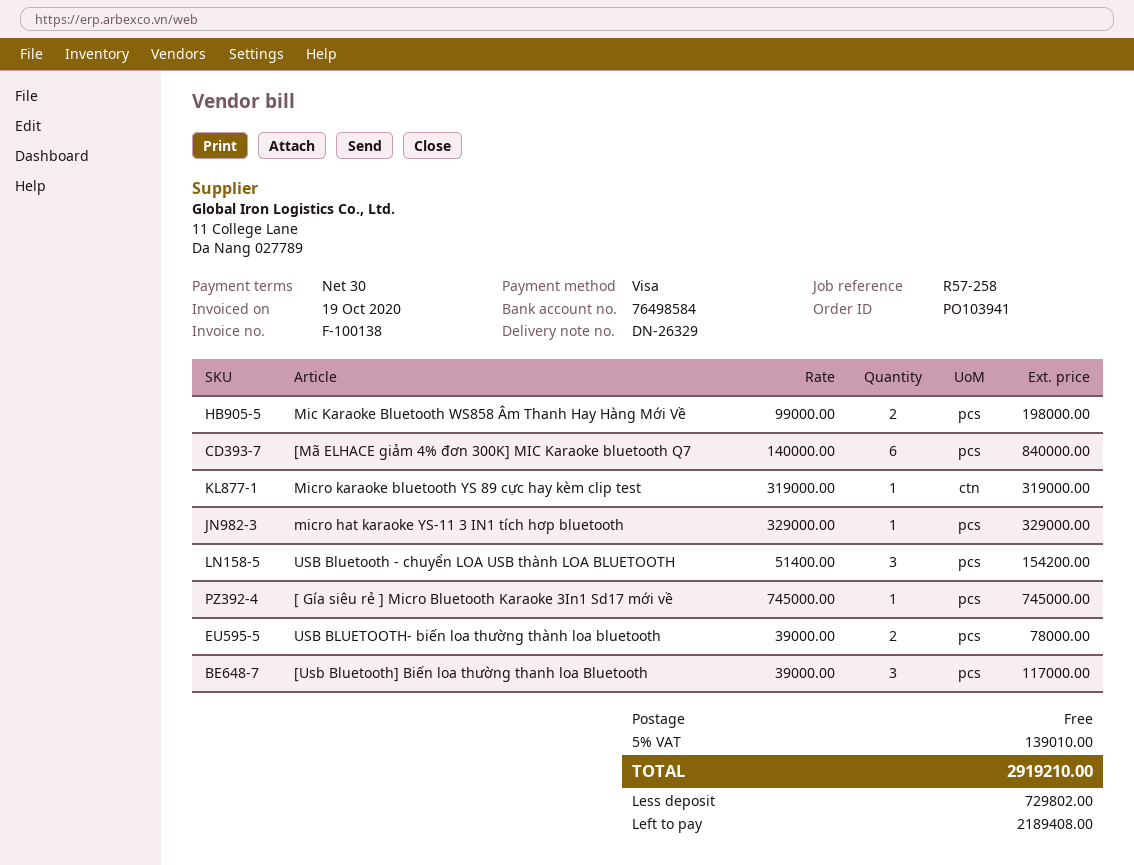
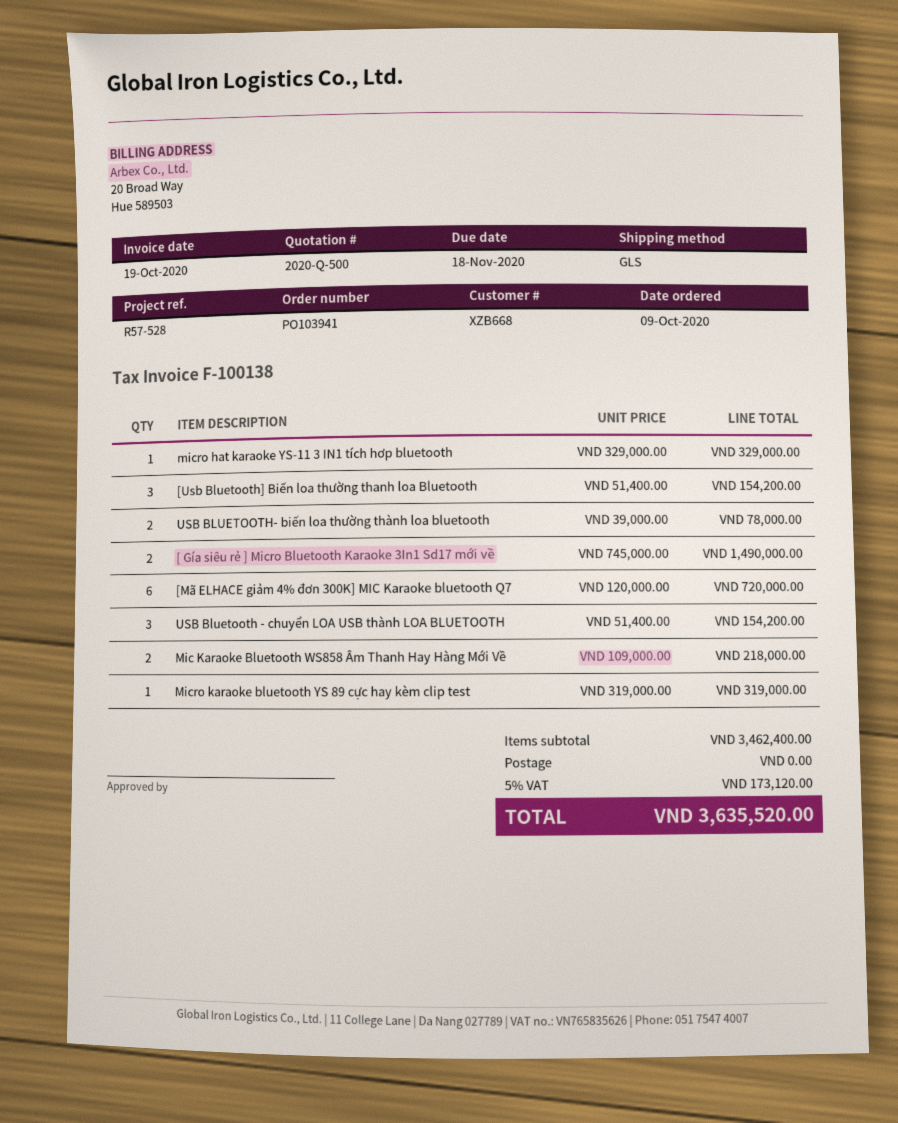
reference: R57-258 -> R57-528
Mic Karaoke Bluetooth WS858 Âm Thanh Hay Hàng Mới Về: 2 x 99000.00 = 198000.00 -> 2 x 109000.00 = 218000.00
[Mã ELHACE giảm 4% đơn 300K] MIC Karaoke bluetooth Q7: 6 x 140000.00 = 840000.00 -> 6 x 120000.00 = 720000.00
[ Gía siêu rẻ ] Micro Bluetooth Karaoke 3In1 Sd17 mới về: 1 x 745000.00 = 745000.00 -> 2 x 745000.00 = 1490000.00
[Usb Bluetooth] Biến loa thường thanh loa Bluetooth: 3 x 39000.00 = 117000.00 -> 3 x 51400.00 = 154200.00
tax: 5% = 139010.00 -> 5% = 173120.00
total: 2919210.00 -> 3635520.00

